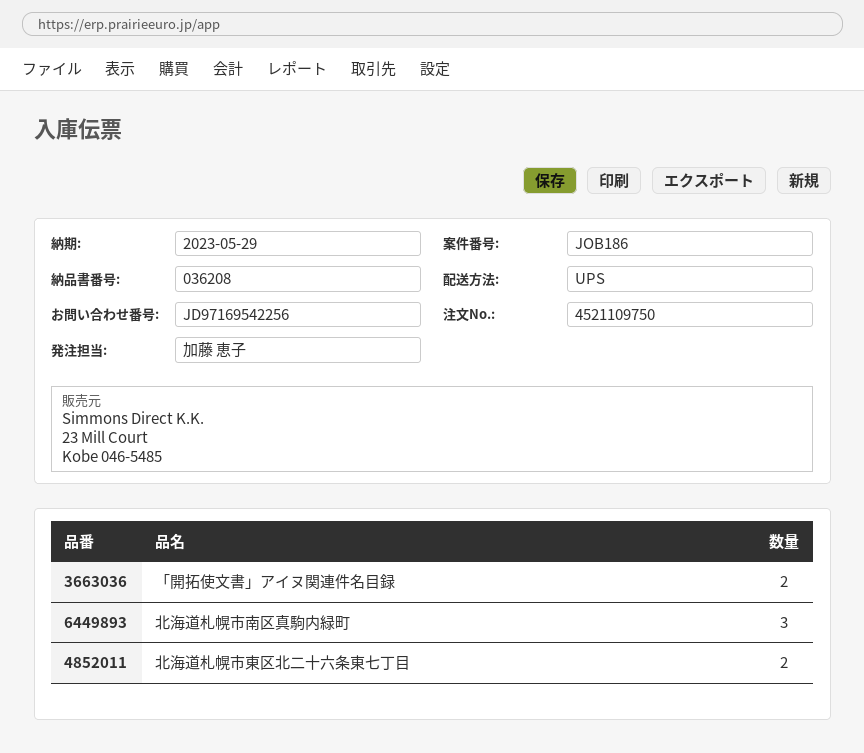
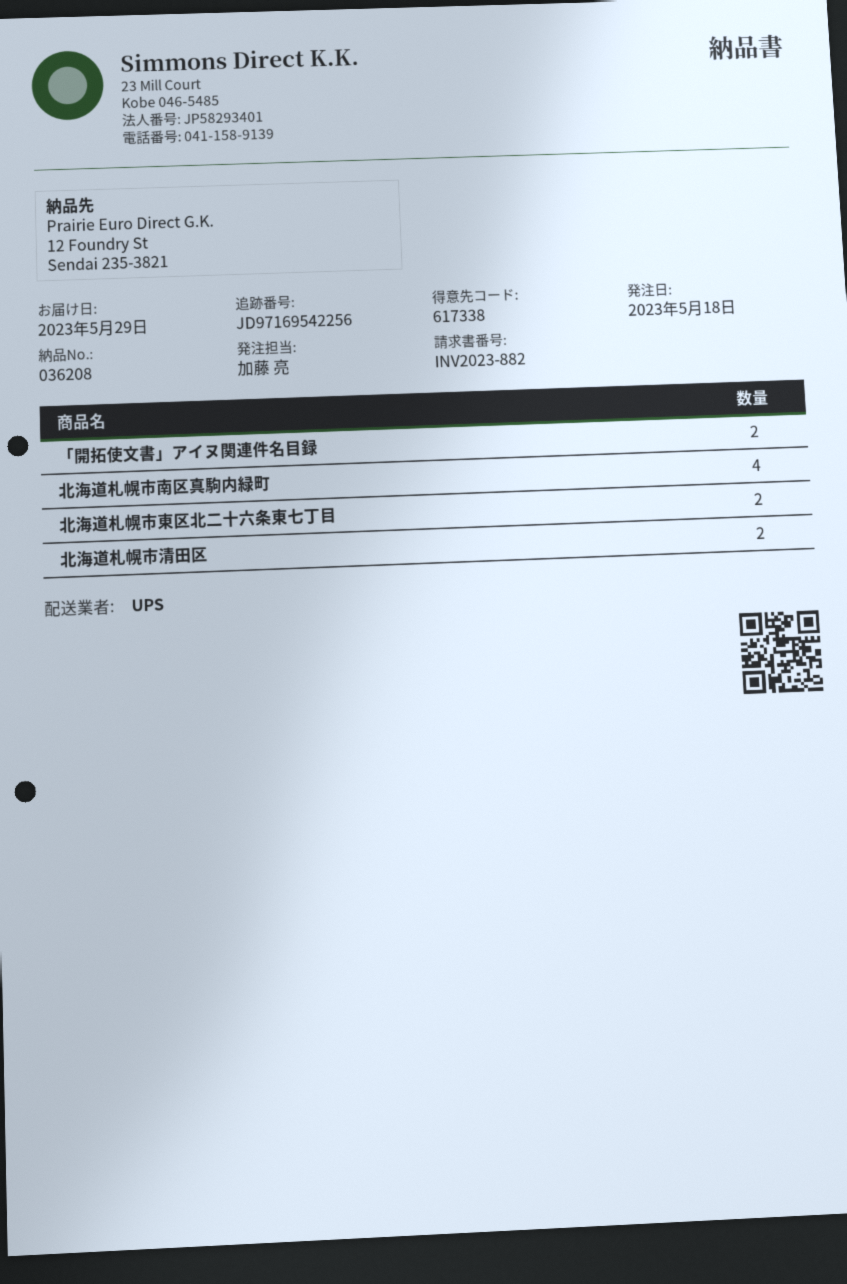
ordered by: 加藤 恵子 -> 加藤 亮
北海道札幌市南区真駒内緑町: 3 -> 4
北海道札幌市清田区: none -> 2

